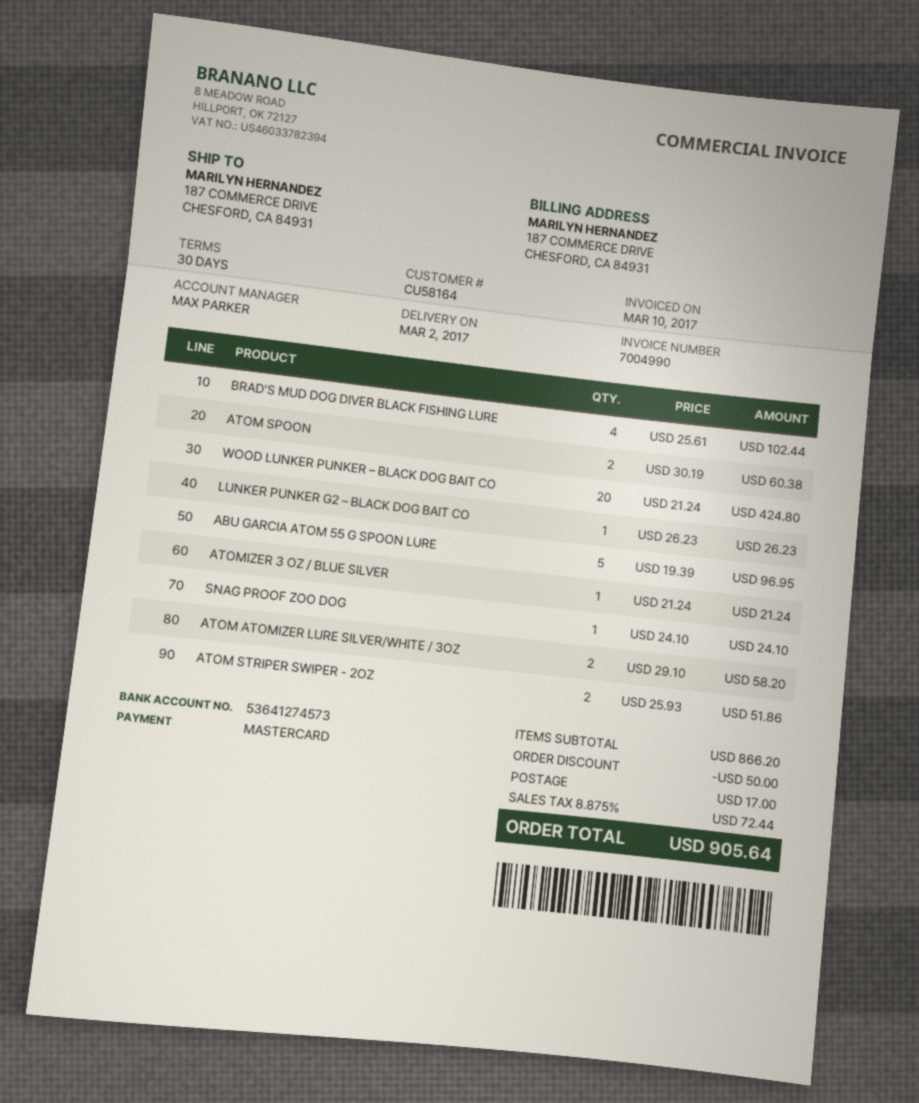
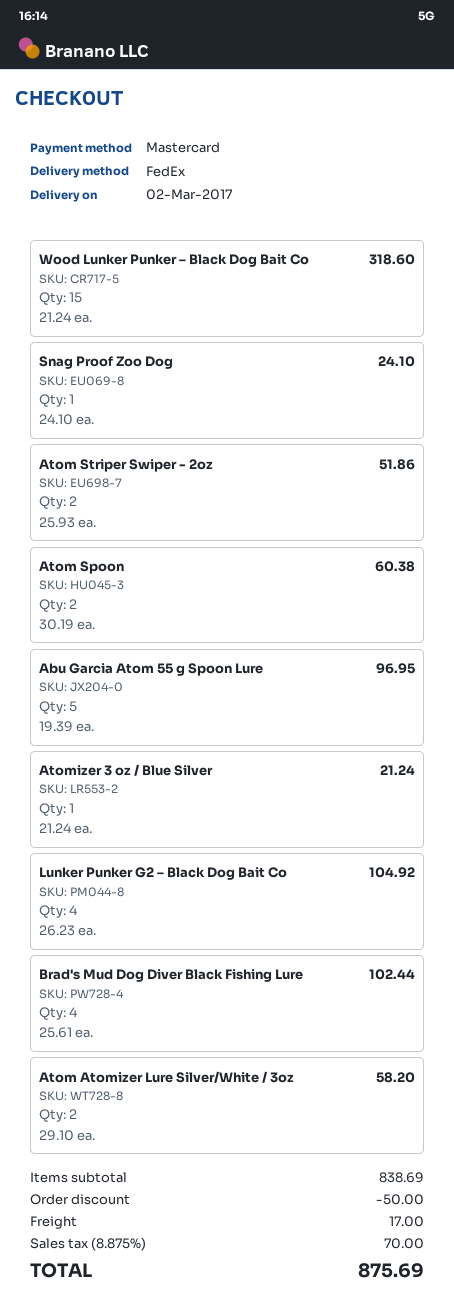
WOOD LUNKER PUNKER – BLACK DOG BAIT CO: 20 x 21.24 = 424.80 -> 15 x 21.24 = 318.60
LUNKER PUNKER G2 – BLACK DOG BAIT CO: 1 x 26.23 = 26.23 -> 4 x 26.23 = 104.92
subtotal: 866.20 -> 838.69
tax: 8.875% = 72.44 -> 8.875% = 70.00
total: 905.64 -> 875.69

